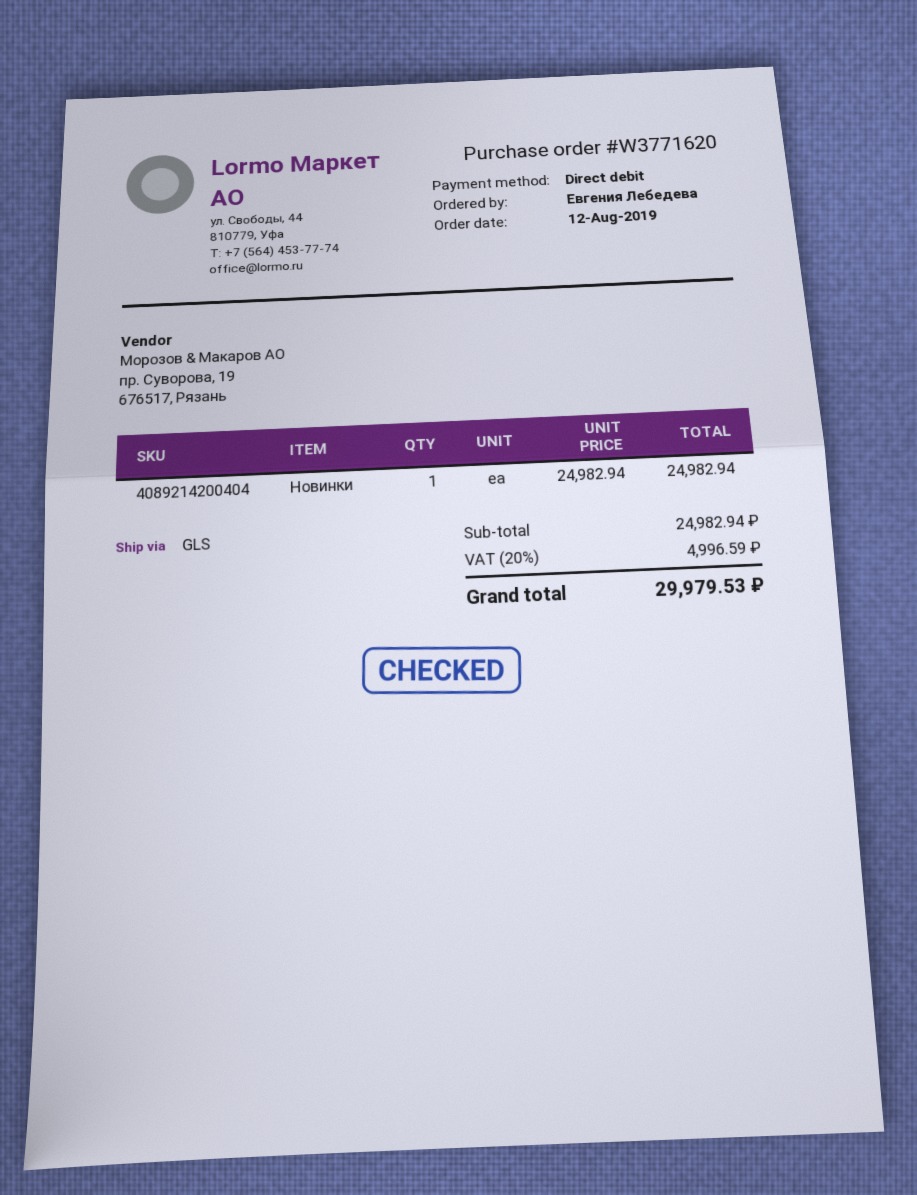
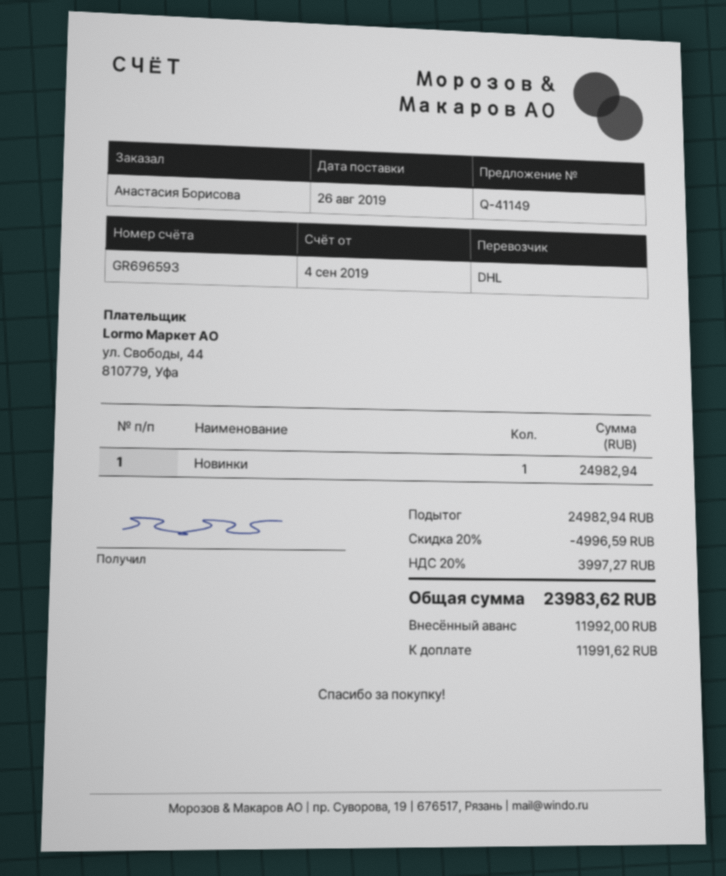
ordered by: Евгения Лебедева -> Анастасия Борисова
shipping method: GLS -> DHL
discount: none -> 20% = 4996.59
tax: 20% = 4996.59 -> 20% = 3997.27
total: 29979.53 -> 23983.62

